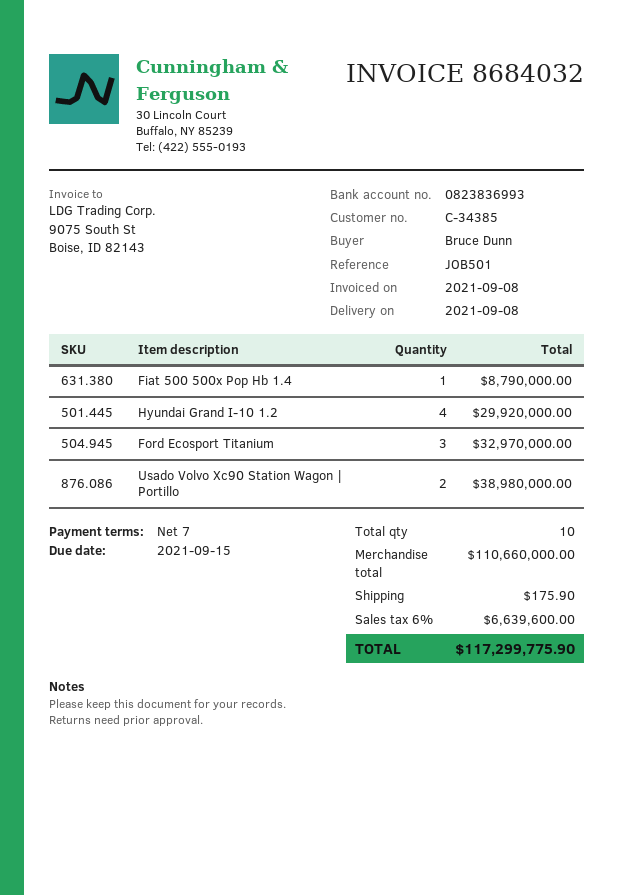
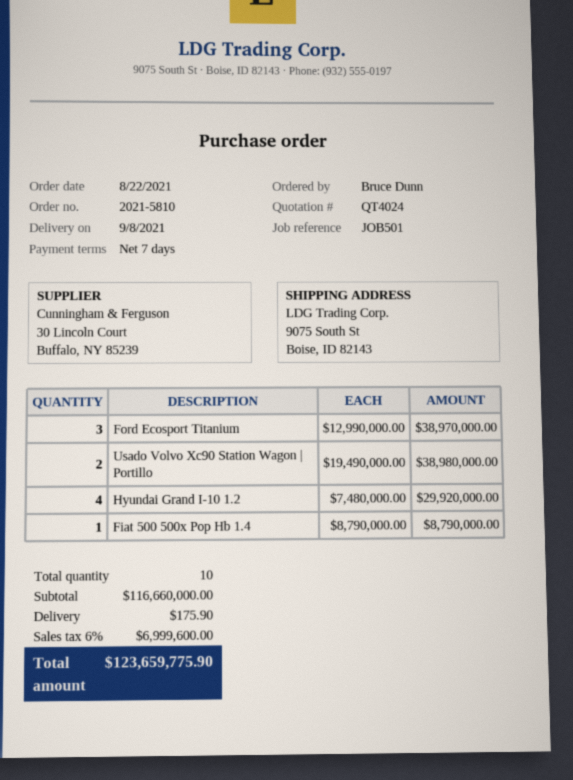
Ford Ecosport Titanium: 3 for 32970000.00 -> 3 for 38970000.00
subtotal: 110660000.00 -> 116660000.00
tax: 6% = 6639600.00 -> 6% = 6999600.00
total: 117299775.90 -> 123659775.90

